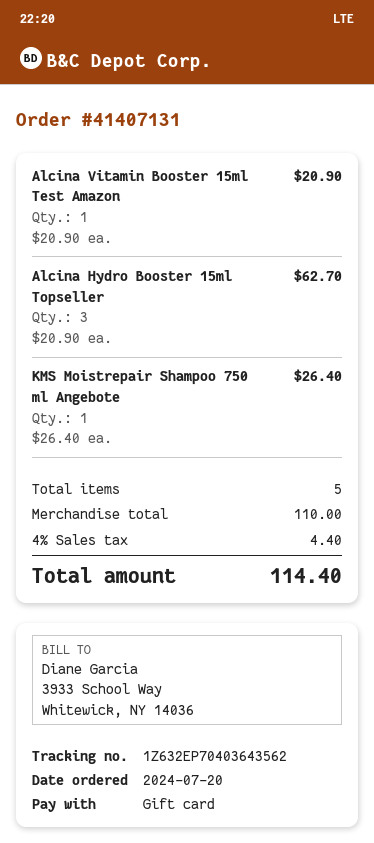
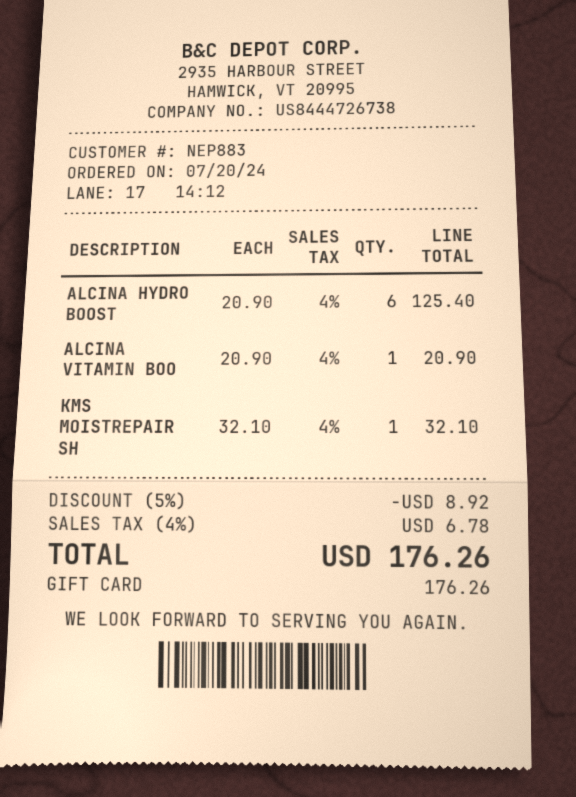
Alcina Hydro Booster 15ml Topseller: 3 x 20.90 = 62.70 -> 6 x 20.90 = 125.40
KMS Moistrepair Shampoo 750 ml Angebote: 1 x 26.40 = 26.40 -> 1 x 32.10 = 32.10
discount: none -> 5% = 8.92
tax: 4% = 4.40 -> 4% = 6.78
total: 114.40 -> 176.26

